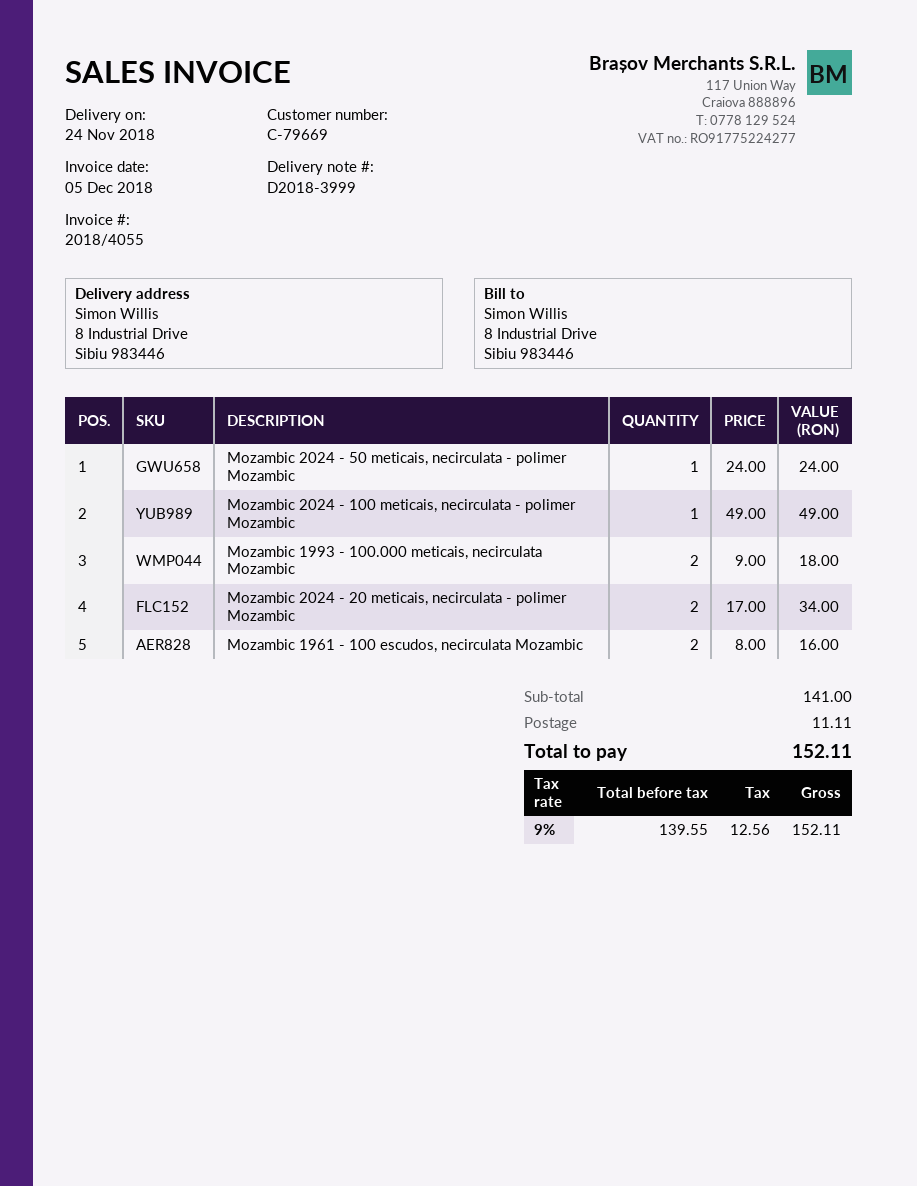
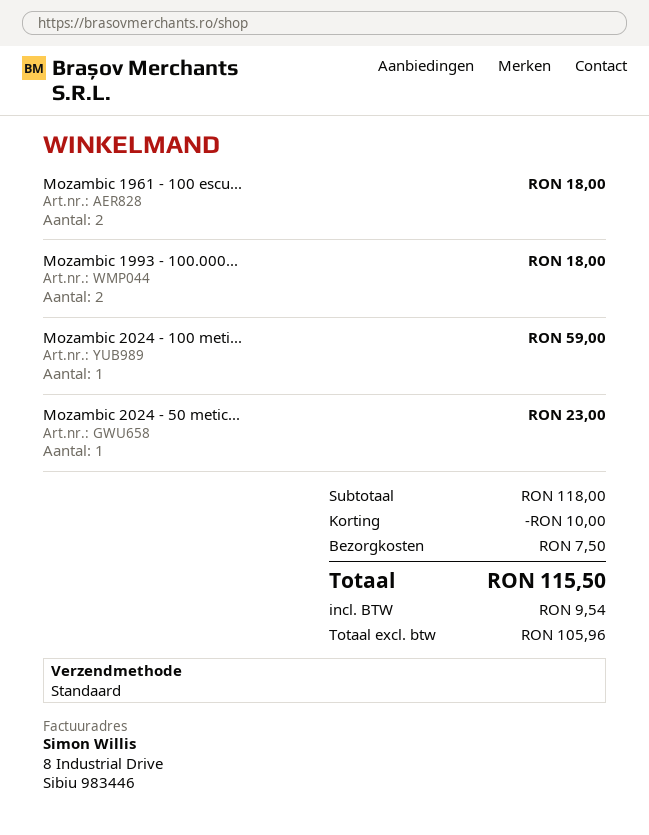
Mozambic 2024 - 50 meticais, necirculata - polimer Mozambic: 1 for 24.00 -> 1 for 23.00
Mozambic 2024 - 100 meticais, necirculata - polimer Mozambic: 1 for 49.00 -> 1 for 59.00
Mozambic 2024 - 20 meticais, necirculata - polimer Mozambic: 2 for 34.00 -> none
Mozambic 1961 - 100 escudos, necirculata Mozambic: 2 for 16.00 -> 2 for 18.00
subtotal: 141.00 -> 118.00
discount: none -> 10.00
shipping: 11.11 -> 7.50
net: 139.55 -> 105.96
tax: 12.56 -> 9.54
total: 152.11 -> 115.50

